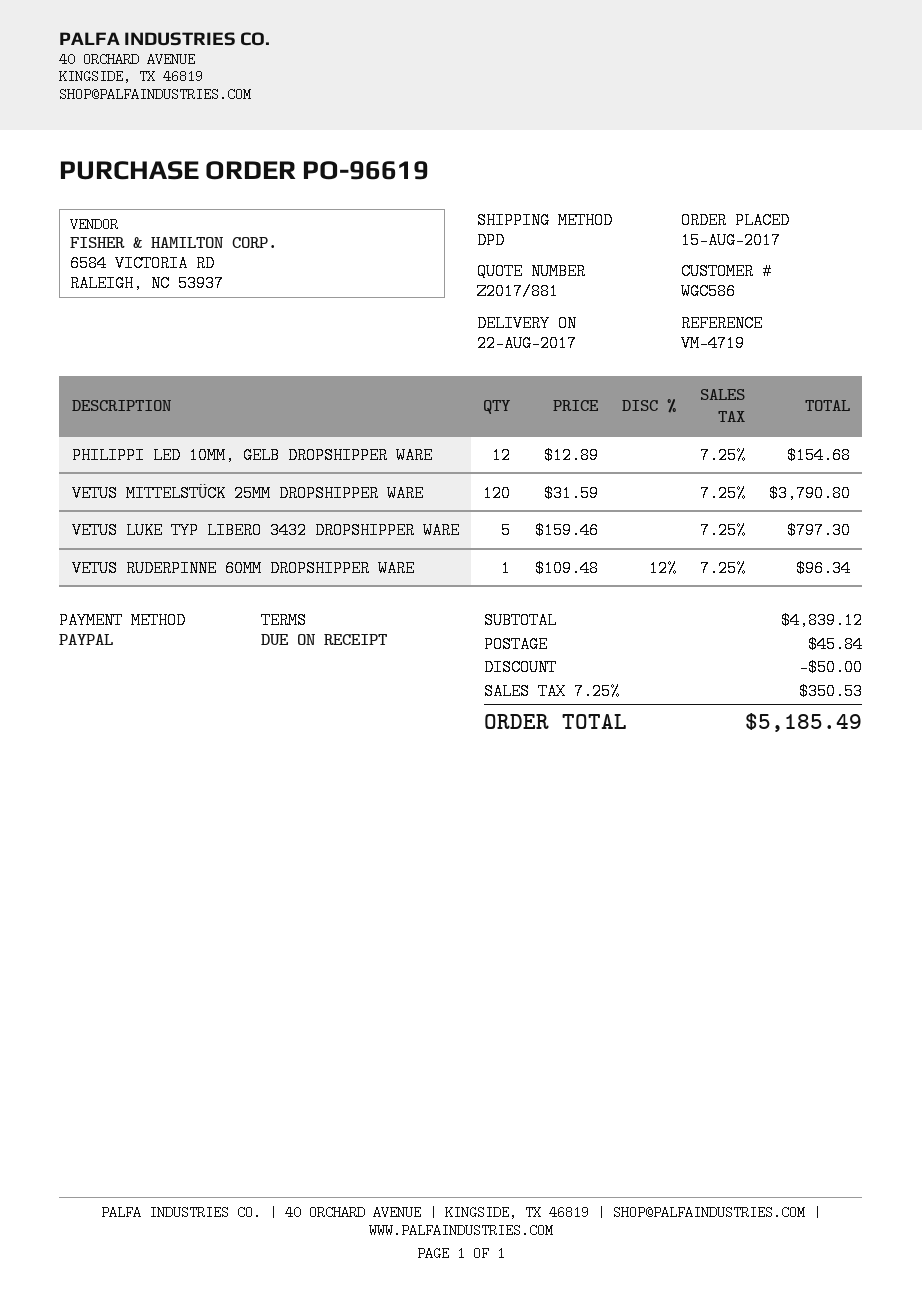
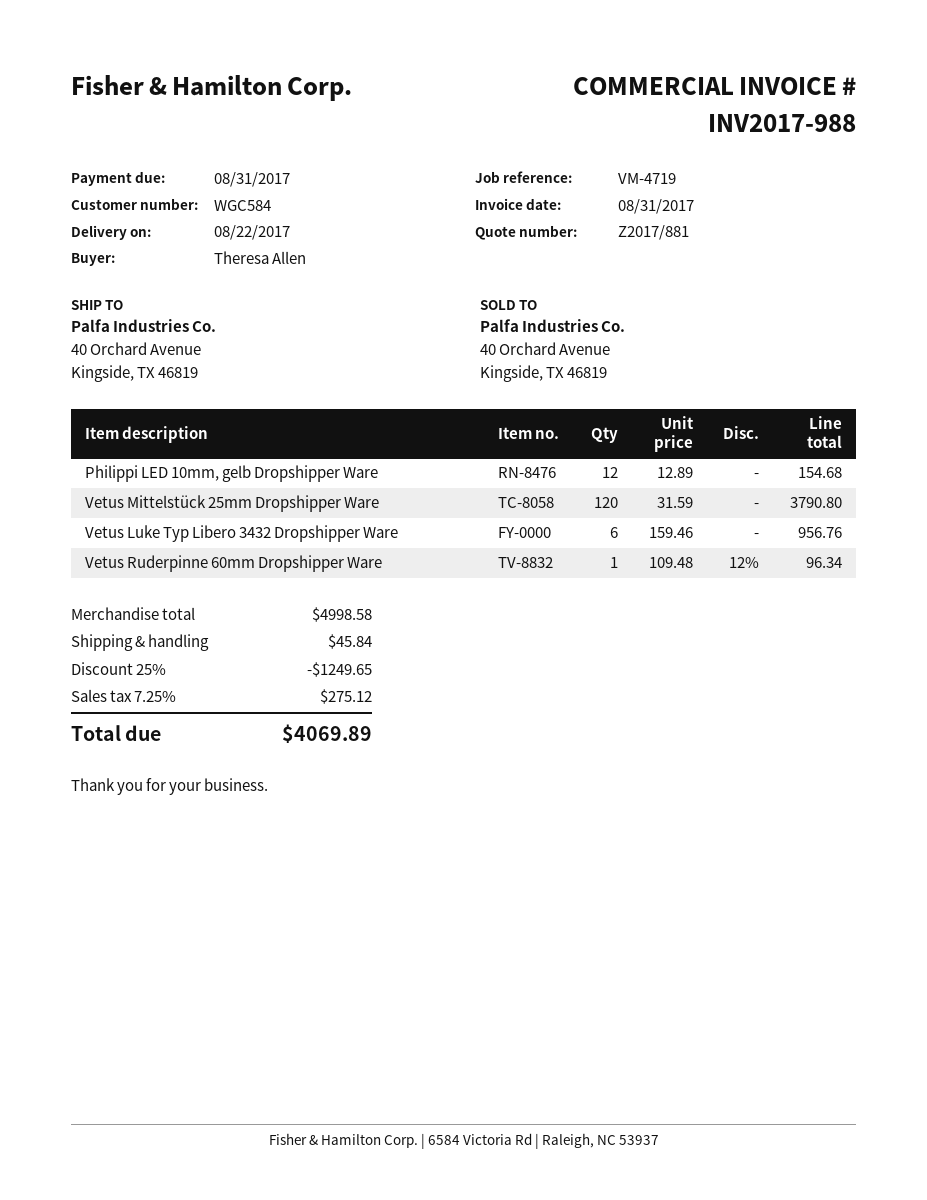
customer number: WGC586 -> WGC584
VETUS LUKE TYP LIBERO 3432 DROPSHIPPER WARE: 5 x 159.46 = 797.30 -> 6 x 159.46 = 956.76
subtotal: 4839.12 -> 4998.58
discount: 50.00 -> 1249.65
tax: 7.25% = 350.53 -> 7.25% = 275.12
total: 5185.49 -> 4069.89

